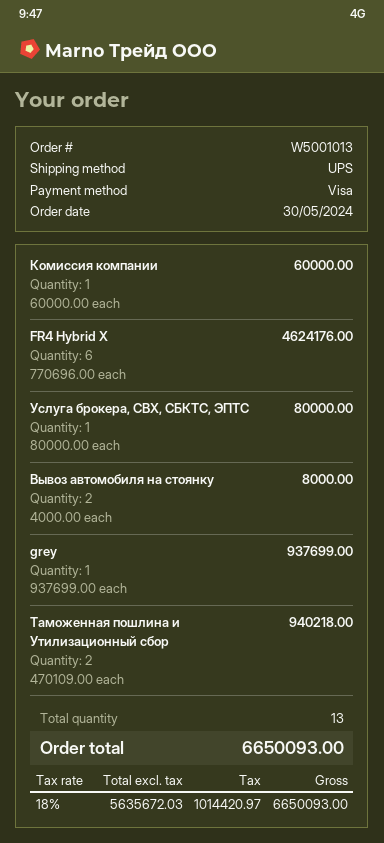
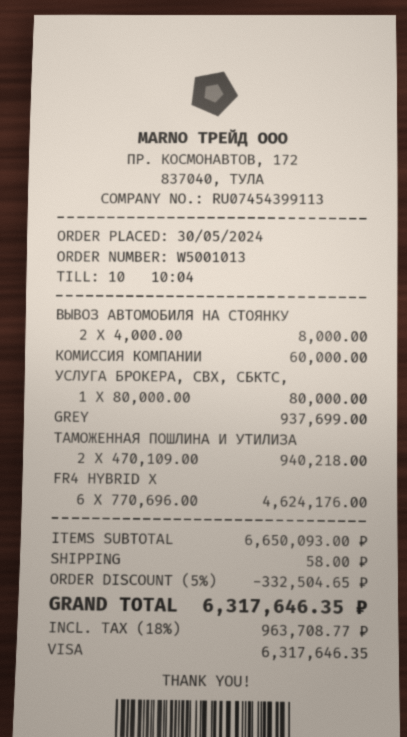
discount: none -> 5% = 332504.65
shipping: none -> 58.00
tax: 18% = 1014420.97 -> 18% = 963708.77
total: 6650093.00 -> 6317646.35

